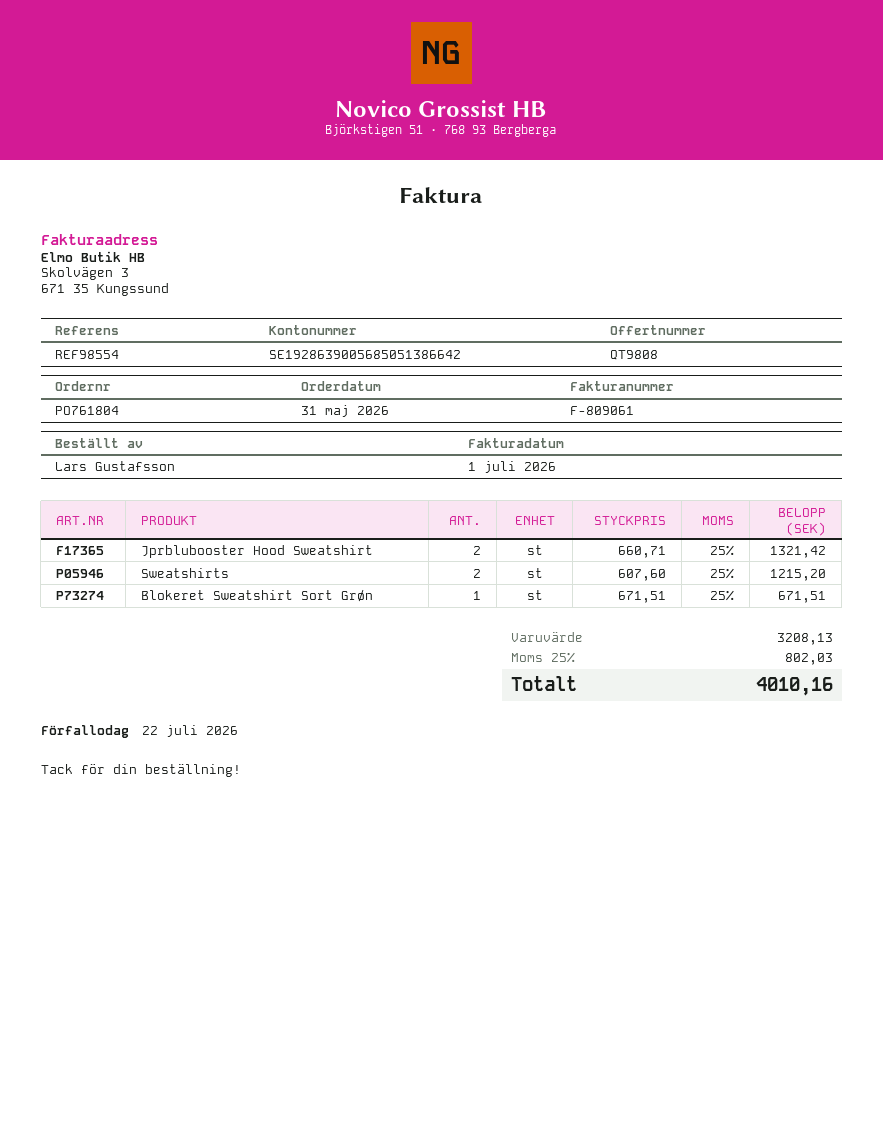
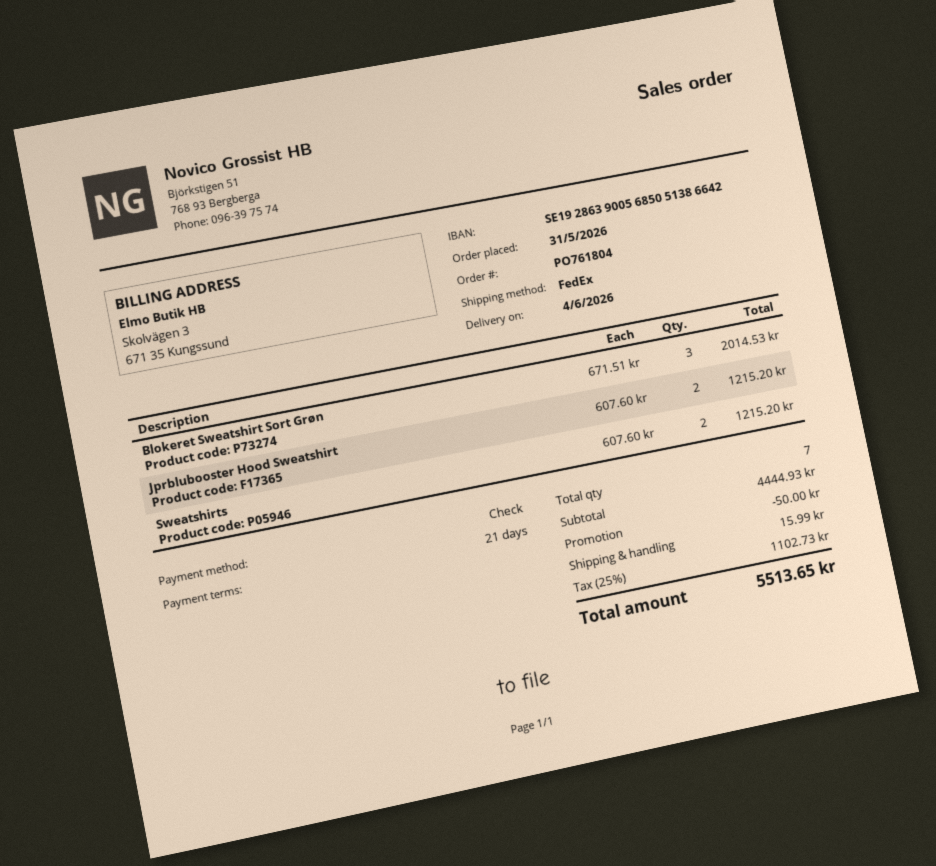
Jprblubooster Hood Sweatshirt: 2 x 660.71 = 1321.42 -> 2 x 607.60 = 1215.20
Blokeret Sweatshirt Sort Grøn: 1 x 671.51 = 671.51 -> 3 x 671.51 = 2014.53
subtotal: 3208.13 -> 4444.93
discount: none -> 50.00
shipping: none -> 15.99
tax: 25% = 802.03 -> 25% = 1102.73
total: 4010.16 -> 5513.65

